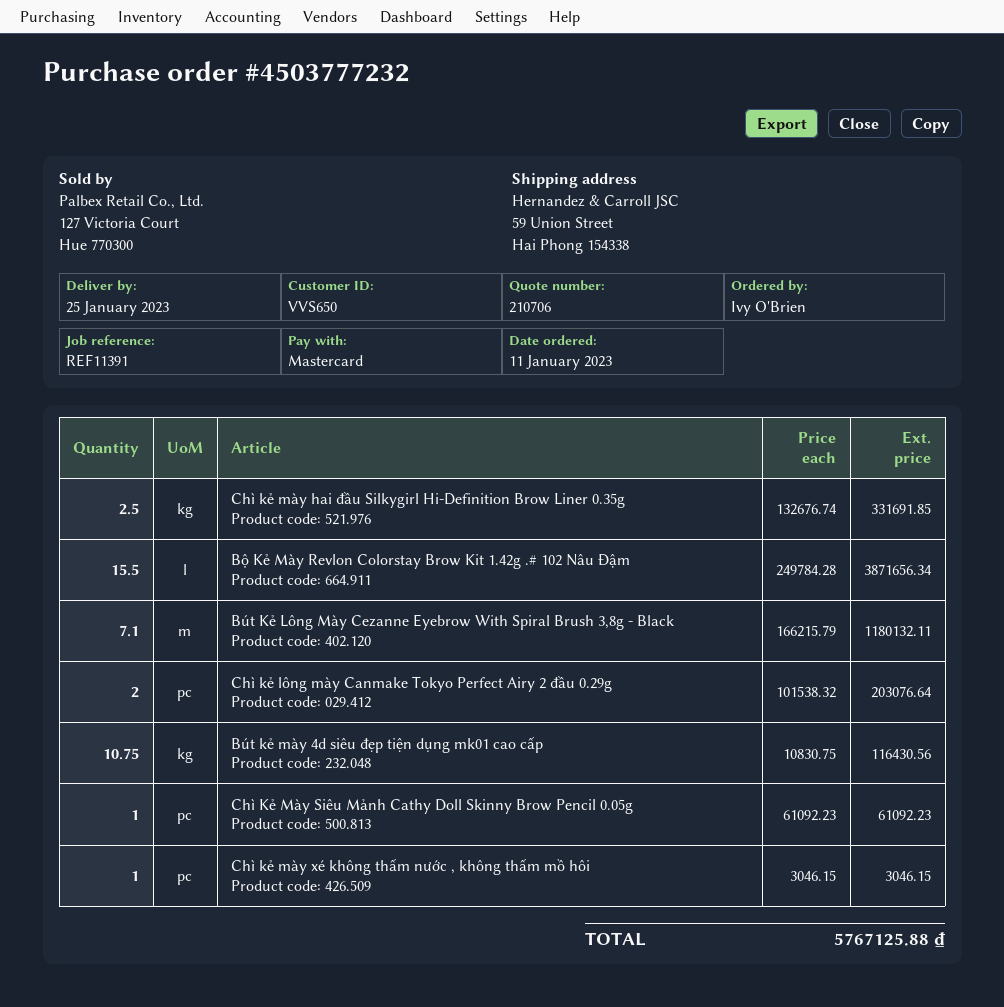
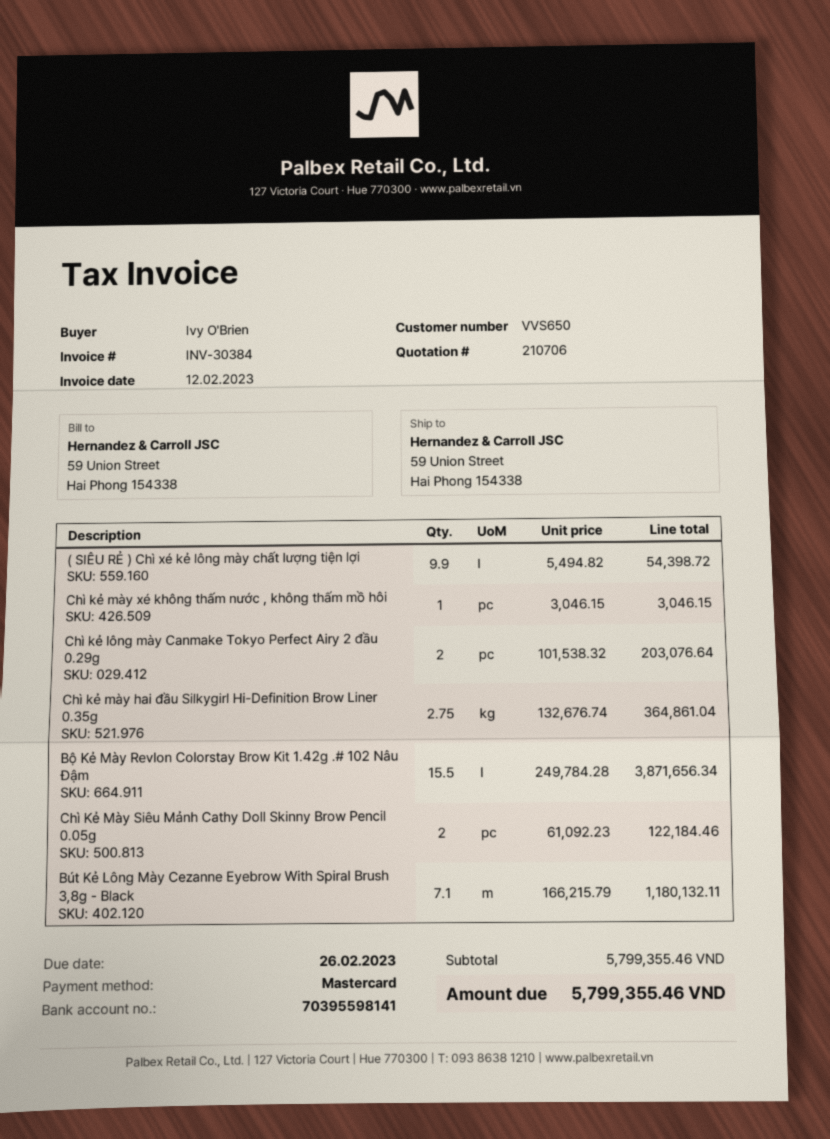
Chì kẻ mày hai đầu Silkygirl Hi-Definition Brow Liner 0.35g: 2.5 x 132676.74 = 331691.85 -> 2.75 x 132676.74 = 364861.04
Bút kẻ mày 4d siêu đẹp tiện dụng mk01 cao cấp: 10.75 x 10830.75 = 116430.56 -> none
Chì Kẻ Mày Siêu Mảnh Cathy Doll Skinny Brow Pencil 0.05g: 1 x 61092.23 = 61092.23 -> 2 x 61092.23 = 122184.46
( SIÊU RẺ ) Chì xé kẻ lông mày chất lượng tiện lợi: none -> 9.9 x 5494.82 = 54398.72
total: 5767125.88 -> 5799355.46

